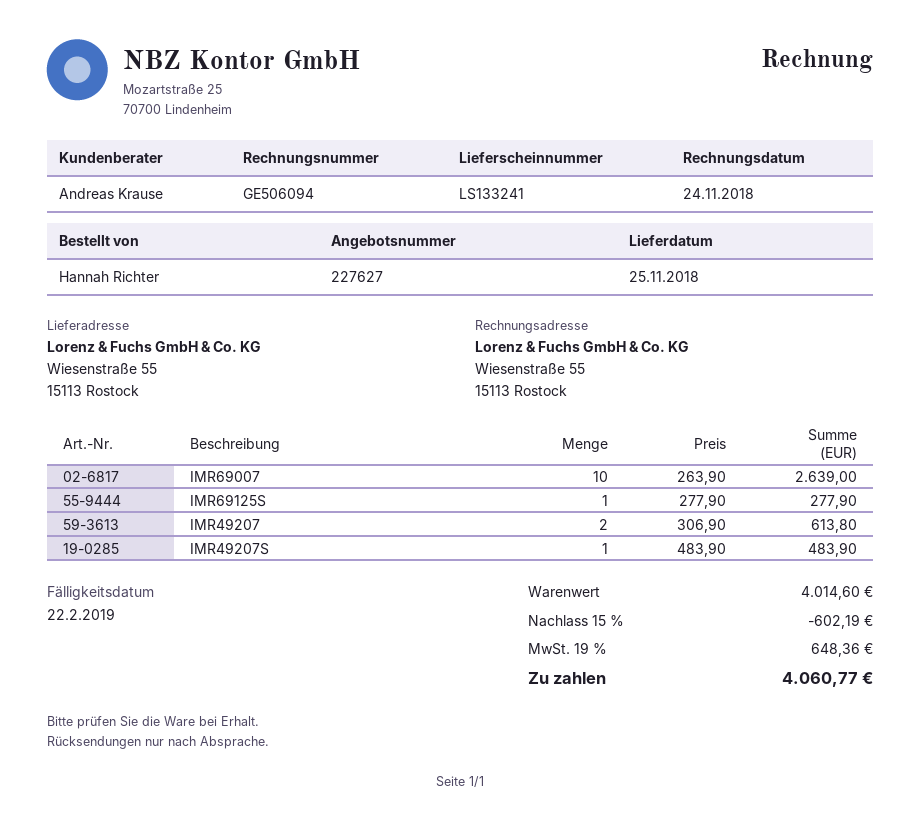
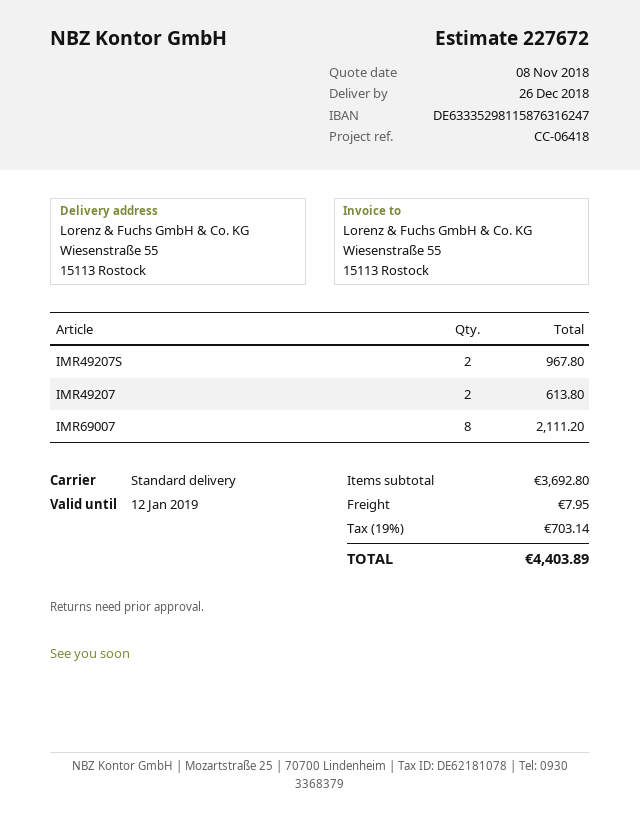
quote number: 227627 -> 227672
delivery date: 2018-11-25 -> 2018-12-26
IMR69007: 10 for 2639.00 -> 8 for 2111.20
IMR69125S: 1 for 277.90 -> none
IMR49207S: 1 for 483.90 -> 2 for 967.80
subtotal: 4014.60 -> 3692.80
discount: 15% = 602.19 -> none
shipping: none -> 7.95
tax: 19% = 648.36 -> 19% = 703.14
total: 4060.77 -> 4403.89

